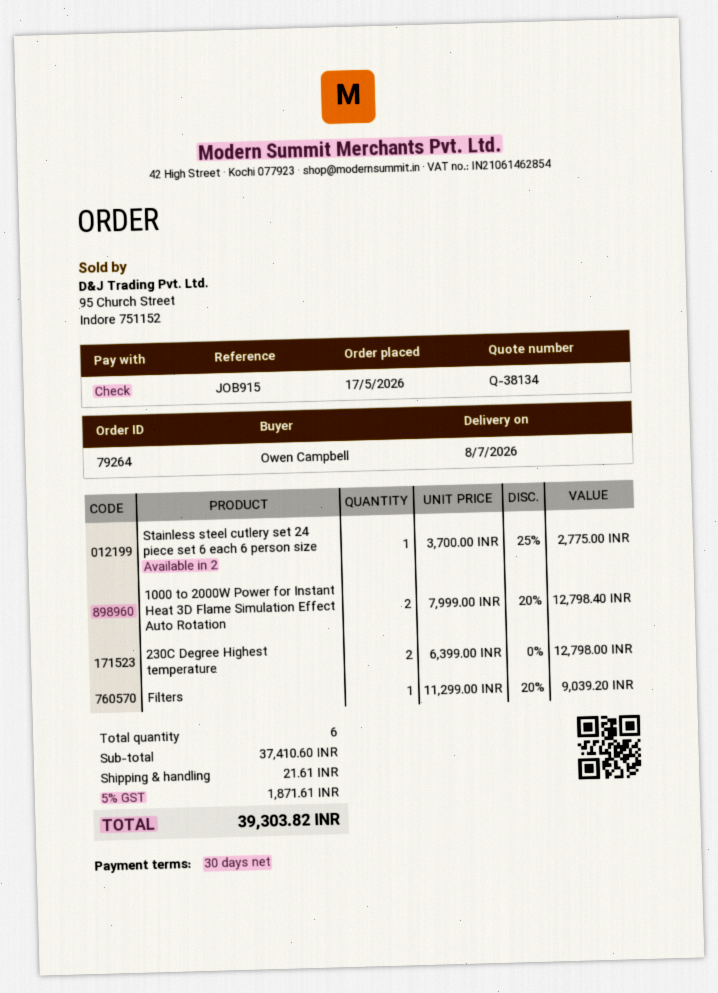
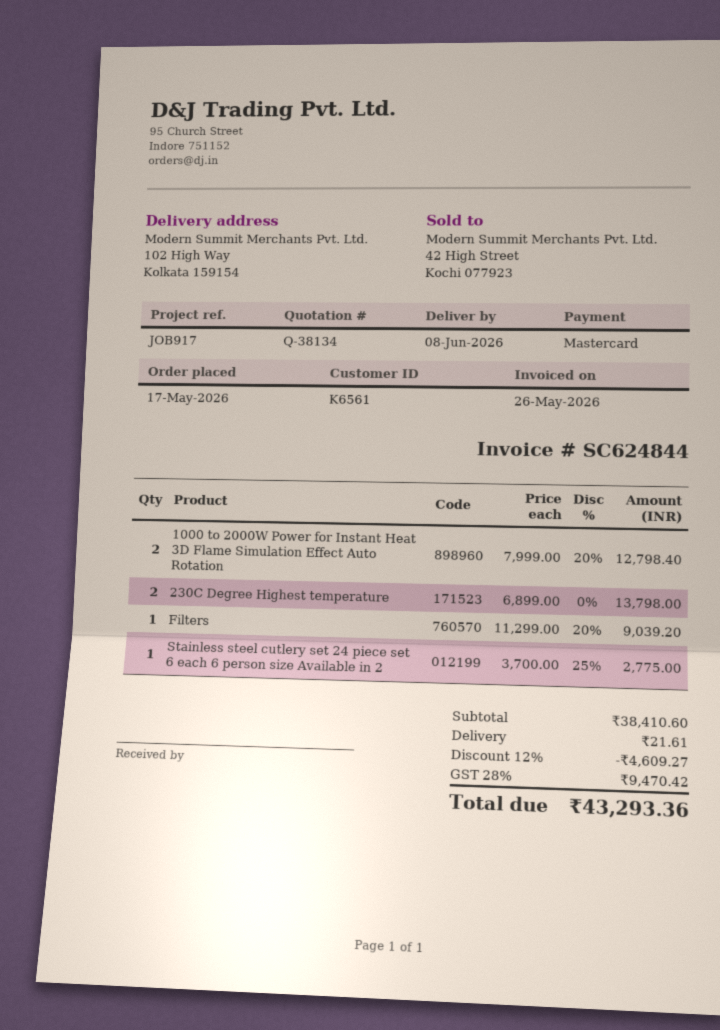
delivery date: 2026-07-08 -> 2026-06-08
reference: JOB915 -> JOB917
payment method: cheque -> Mastercard
230C Degree Highest temperature: 2 x 6399.00 = 12798.00 -> 2 x 6899.00 = 13798.00
subtotal: 37410.60 -> 38410.60
discount: none -> 12% = 4609.27
tax: 5% = 1871.61 -> 28% = 9470.42
total: 39303.82 -> 43293.36

